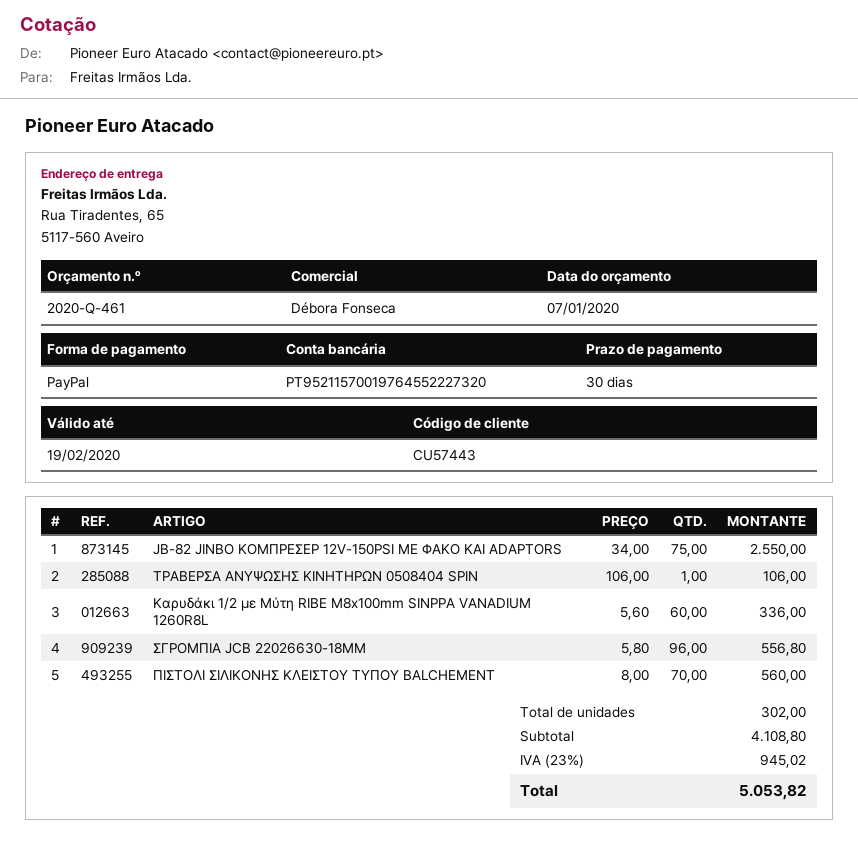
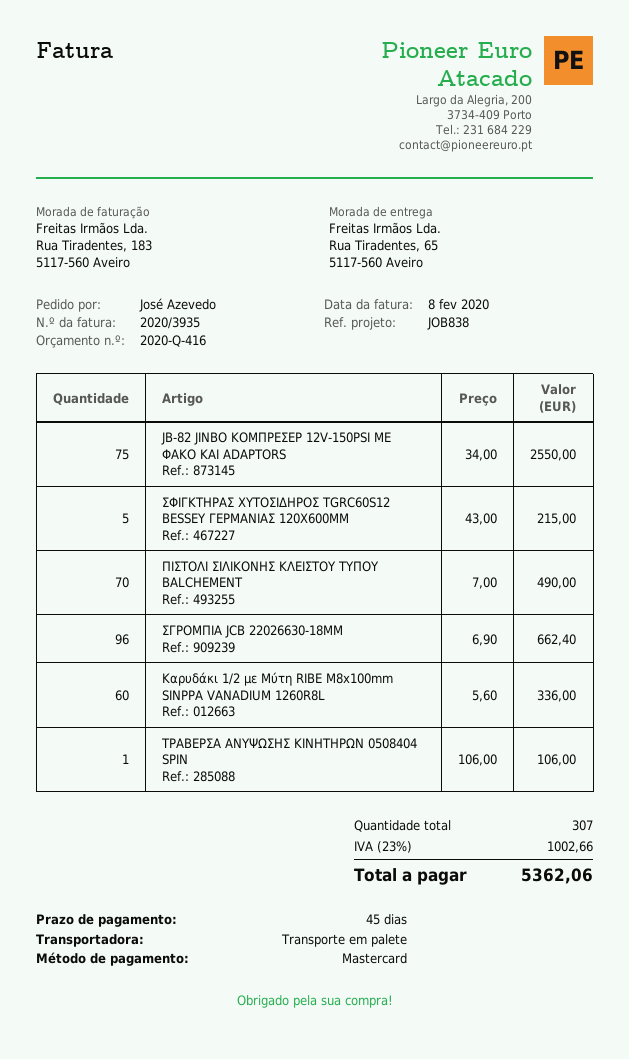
quote number: 2020-Q-461 -> 2020-Q-416
payment terms: 30 days -> 45 days
payment method: PayPal -> Mastercard
ΣΓΡΟΜΠΙΑ JCB 22026630-18MM: 96 x 5.80 = 556.80 -> 96 x 6.90 = 662.40
ΠΙΣΤΟΛΙ ΣΙΛΙΚΟΝΗΣ ΚΛΕΙΣΤΟΥ ΤΥΠΟΥ BALCHEMENT: 70 x 8.00 = 560.00 -> 70 x 7.00 = 490.00
ΣΦΙΓΚΤΗΡΑΣ ΧΥΤΟΣΙΔΗΡΟΣ TGRC60S12 BESSEY ΓΕΡΜΑΝΙΑΣ 120X600MM: none -> 5 x 43.00 = 215.00
total quantity: 302 -> 307
tax: 23% = 945.02 -> 23% = 1002.66
total: 5053.82 -> 5362.06

